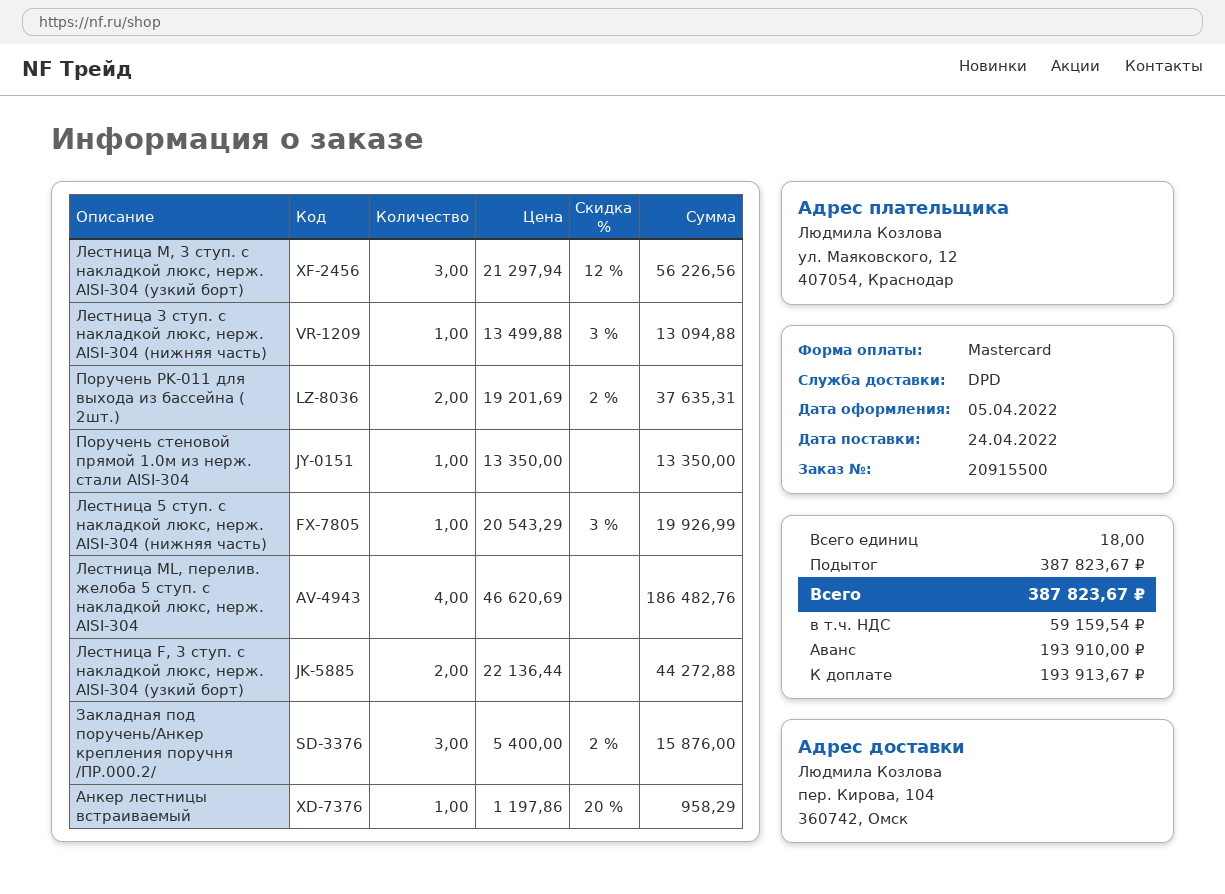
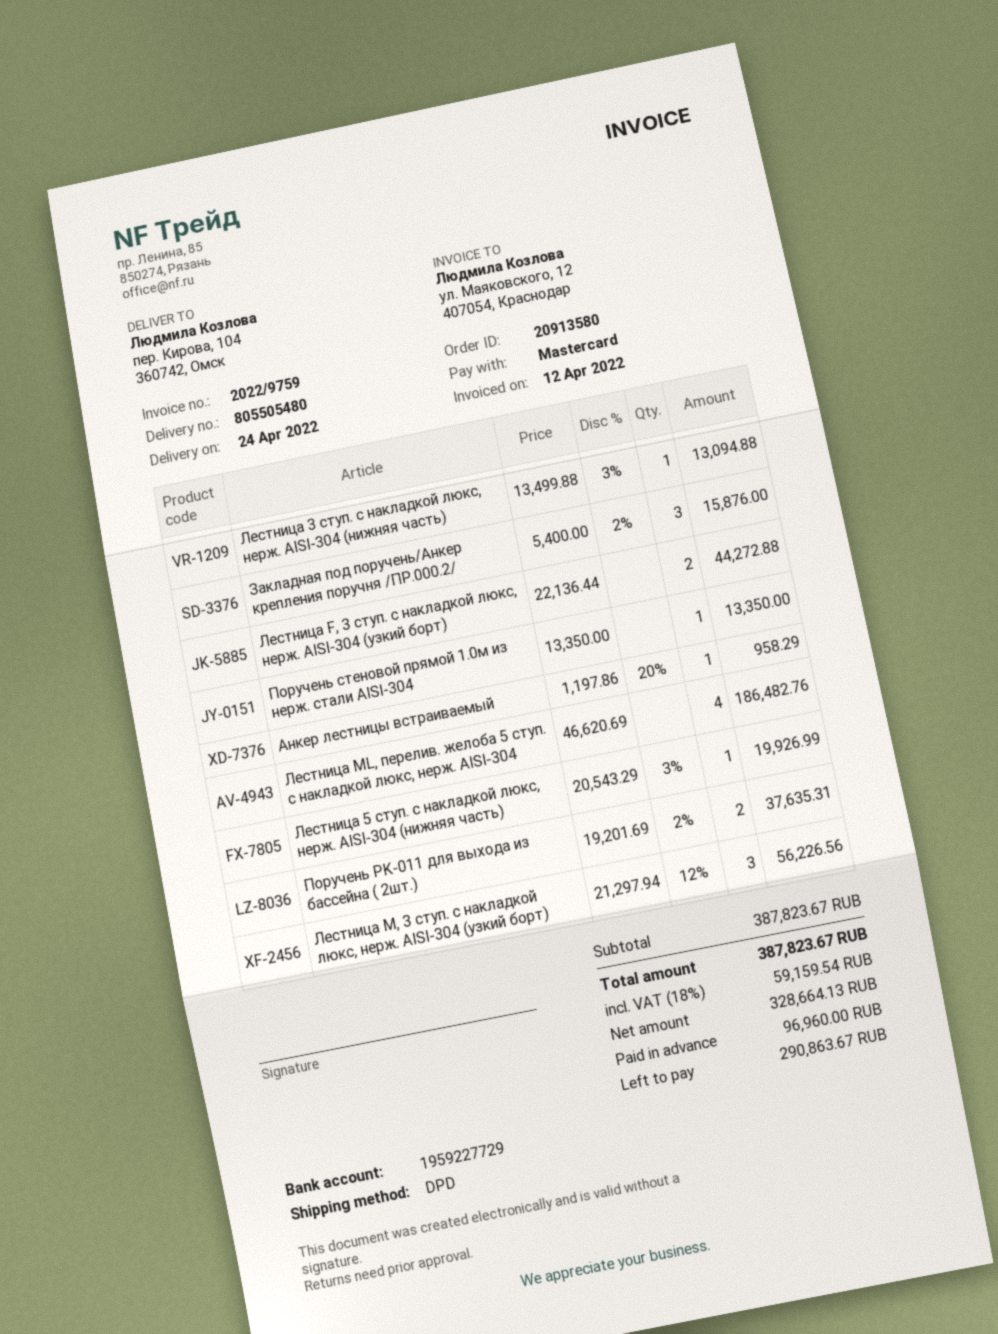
order number: 20915500 -> 20913580
deposit: 193910.00 -> 96960.00
balance: 193913.67 -> 290863.67

